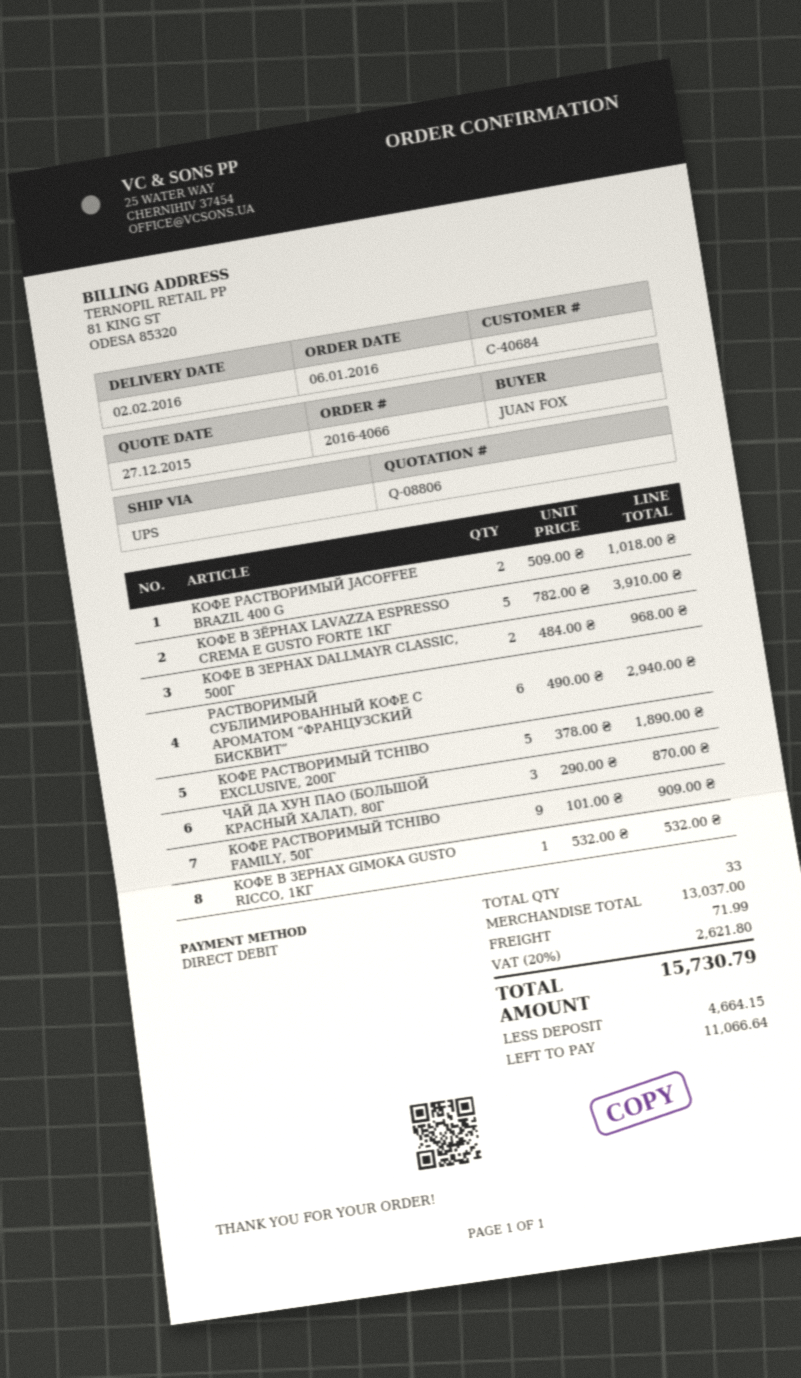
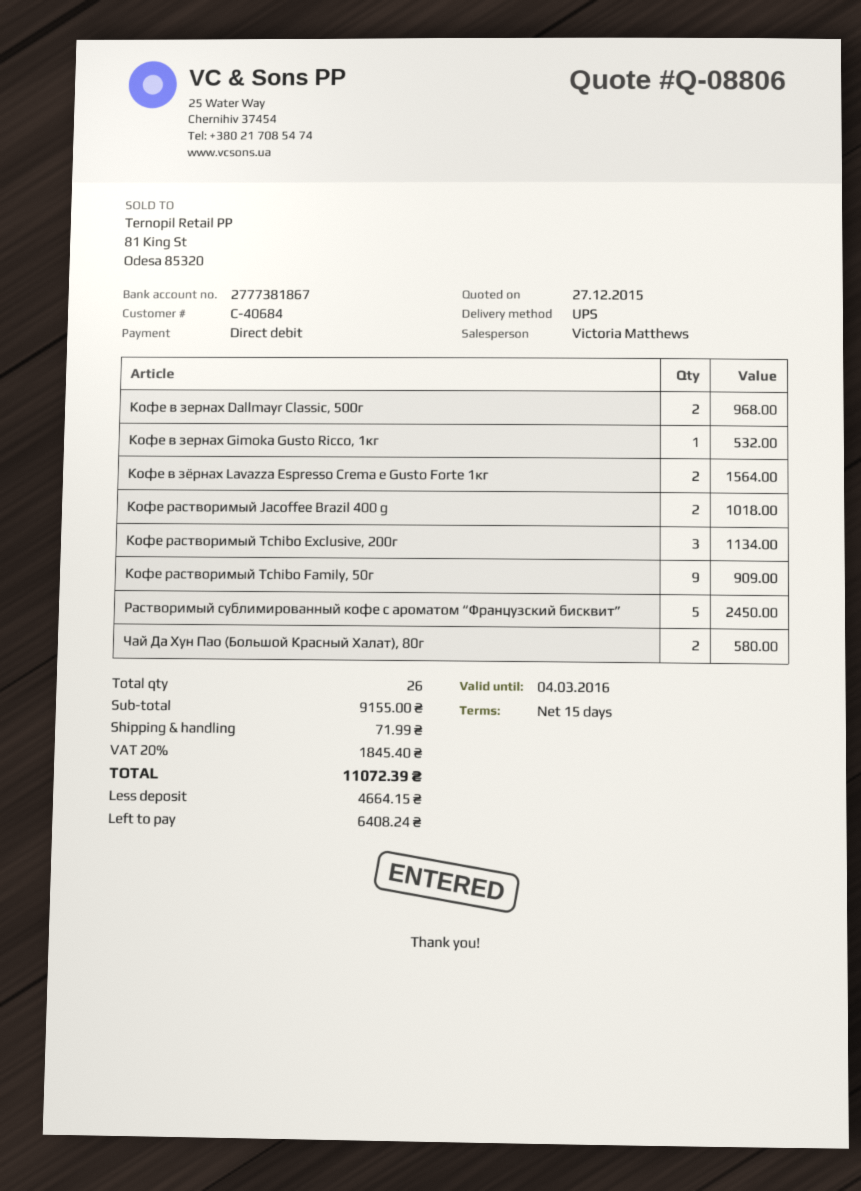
КОФЕ В ЗЁРНАХ LAVAZZA ESPRESSO CREMA E GUSTO FORTE 1КГ: 5 for 3910.00 -> 2 for 1564.00
РАСТВОРИМЫЙ СУБЛИМИРОВАННЫЙ КОФЕ С АРОМАТОМ “ФРАНЦУЗСКИЙ БИСКВИТ”: 6 for 2940.00 -> 5 for 2450.00
КОФЕ РАСТВОРИМЫЙ TCHIBO EXCLUSIVE, 200Г: 5 for 1890.00 -> 3 for 1134.00
ЧАЙ ДА ХУН ПАО (БОЛЬШОЙ КРАСНЫЙ ХАЛАТ), 80Г: 3 for 870.00 -> 2 for 580.00
total quantity: 33 -> 26
subtotal: 13037.00 -> 9155.00
tax: 20% = 2621.80 -> 20% = 1845.40
total: 15730.79 -> 11072.39
balance: 11066.64 -> 6408.24

